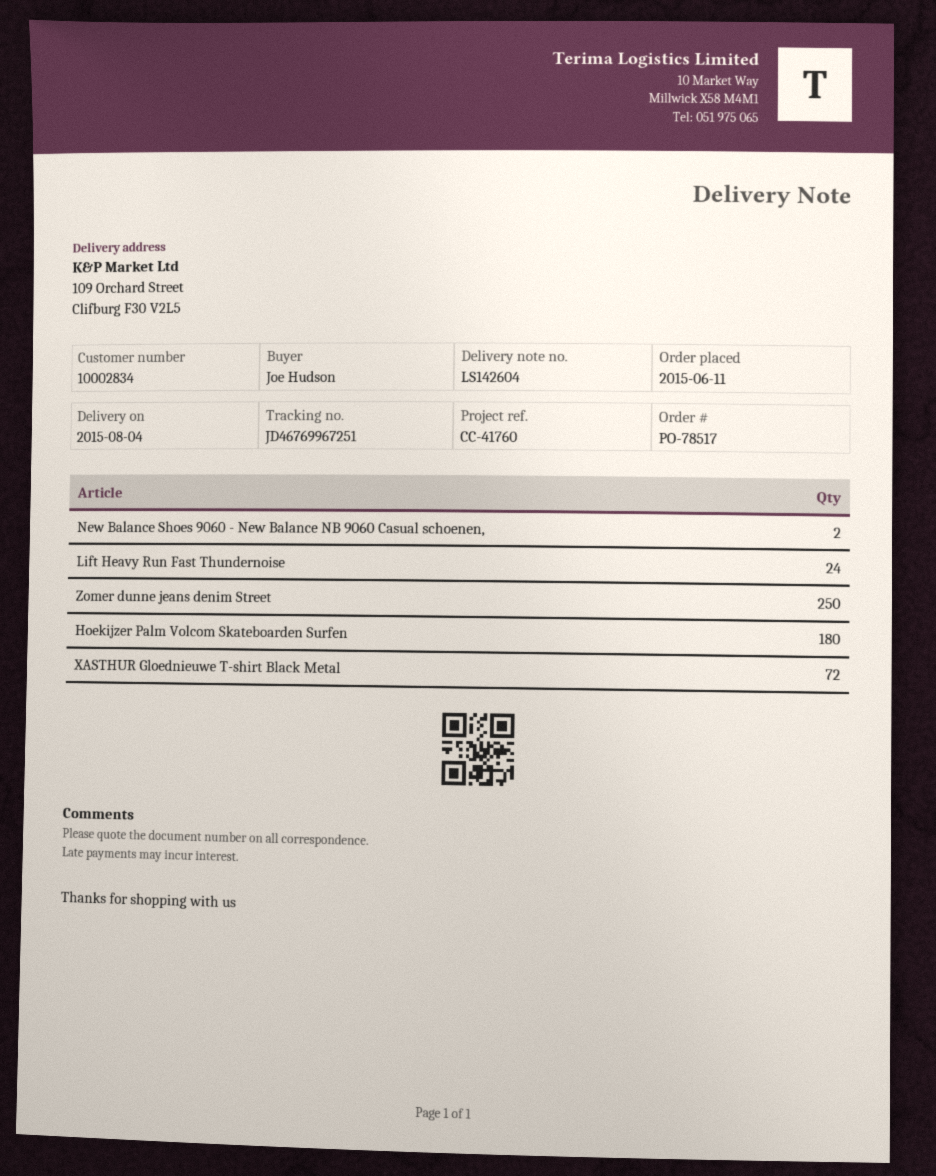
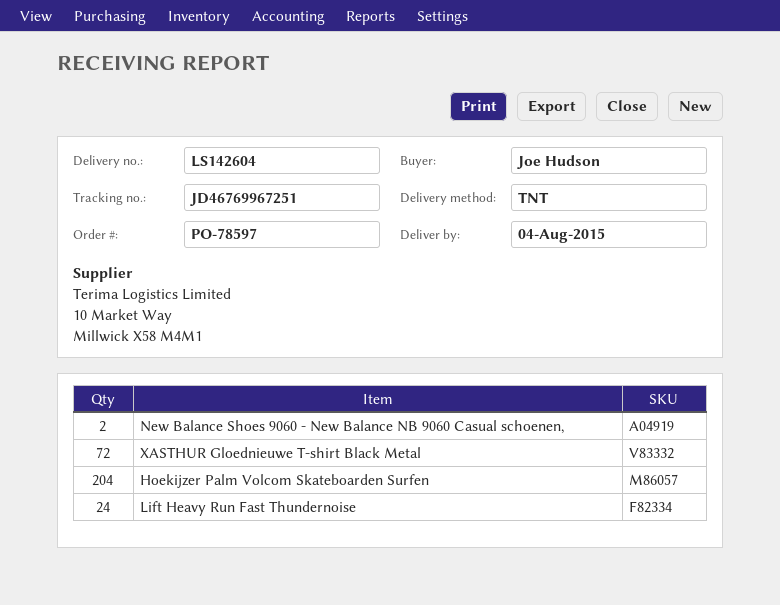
order number: PO-78517 -> PO-78597
Zomer dunne jeans denim Street: 250 -> none
Hoekijzer Palm Volcom Skateboarden Surfen: 180 -> 204

